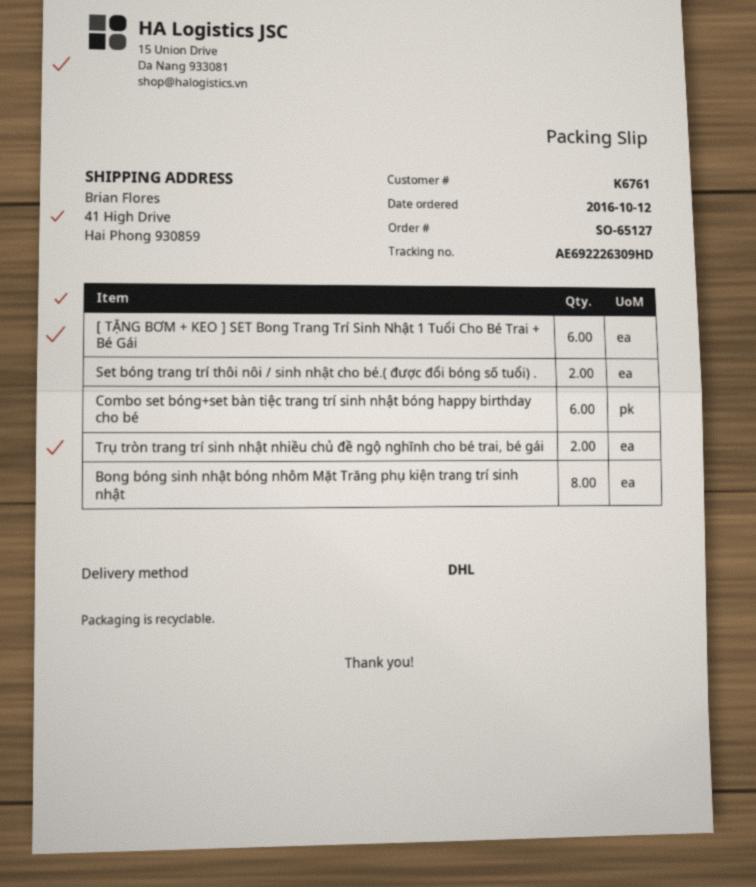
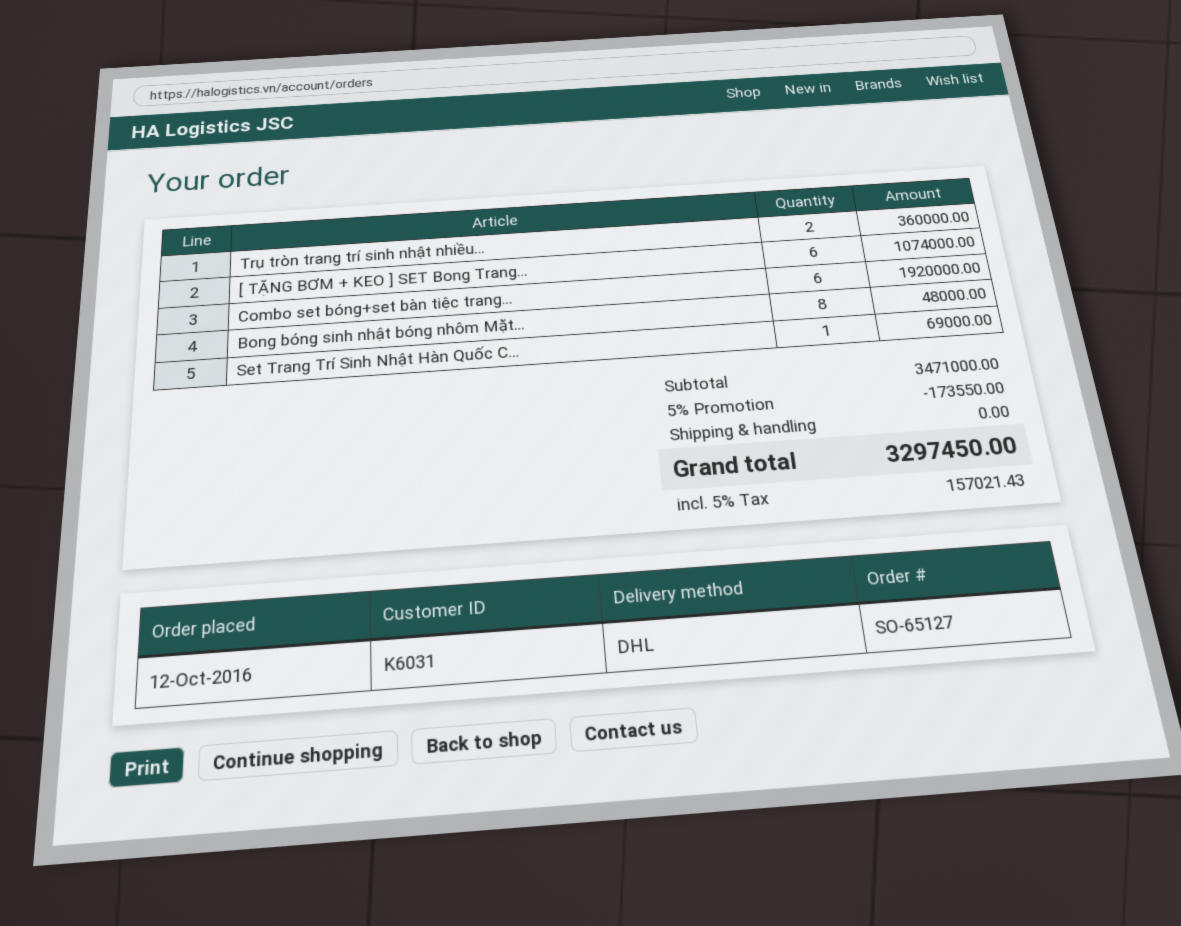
customer number: K6761 -> K6031
Set bóng trang trí thôi nôi / sinh nhật cho bé.( được đổi bóng số tuổi) .: 2 -> none
Set Trang Trí Sinh Nhật Hàn Quốc C...: none -> 1

